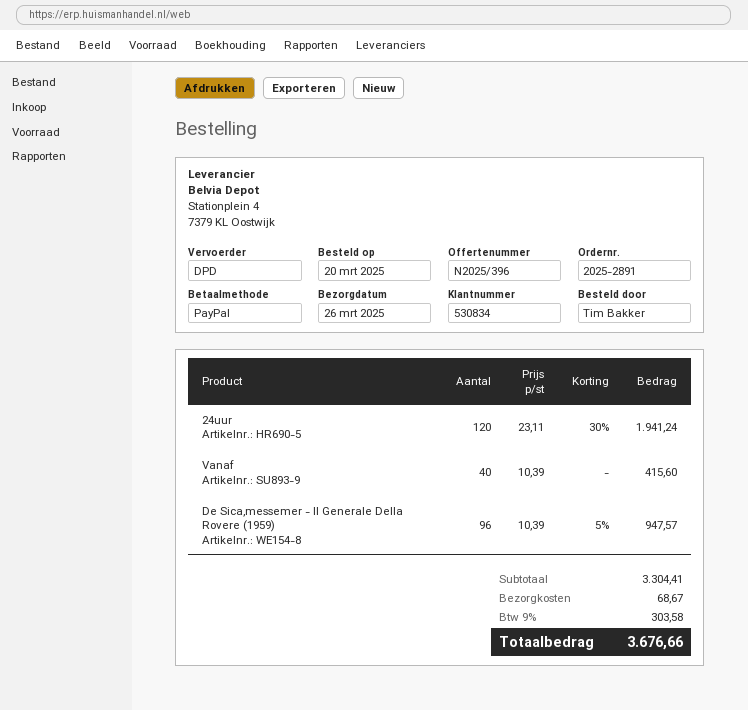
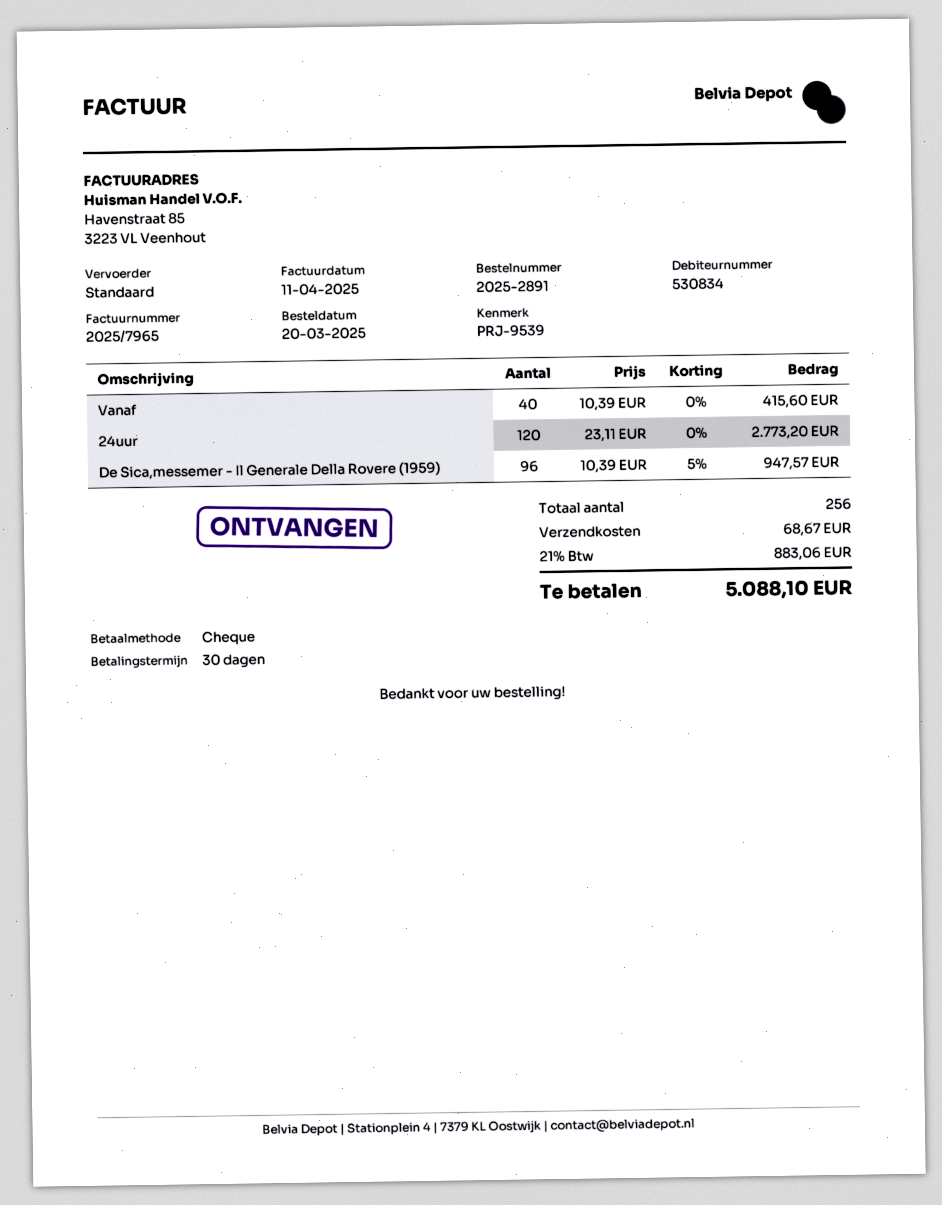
payment method: PayPal -> cheque
shipping method: DPD -> standard
24uur: 120 x 23.11 - 30% = 1941.24 -> 120 x 23.11 = 2773.20
tax: 9% = 303.58 -> 21% = 883.06
total: 3676.66 -> 5088.10

